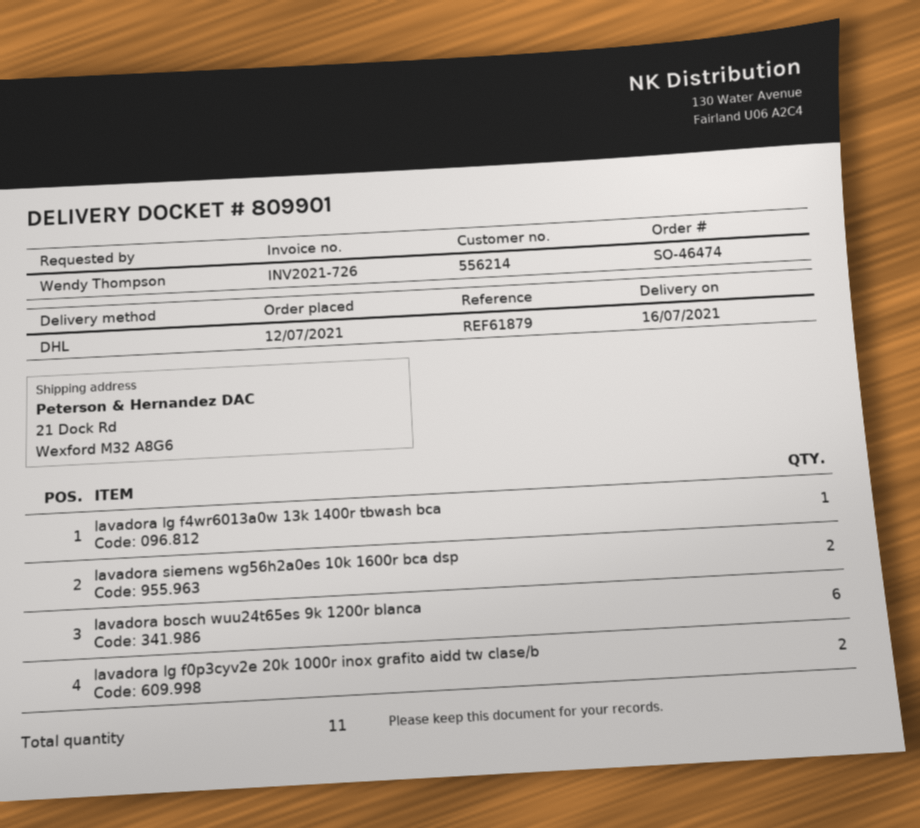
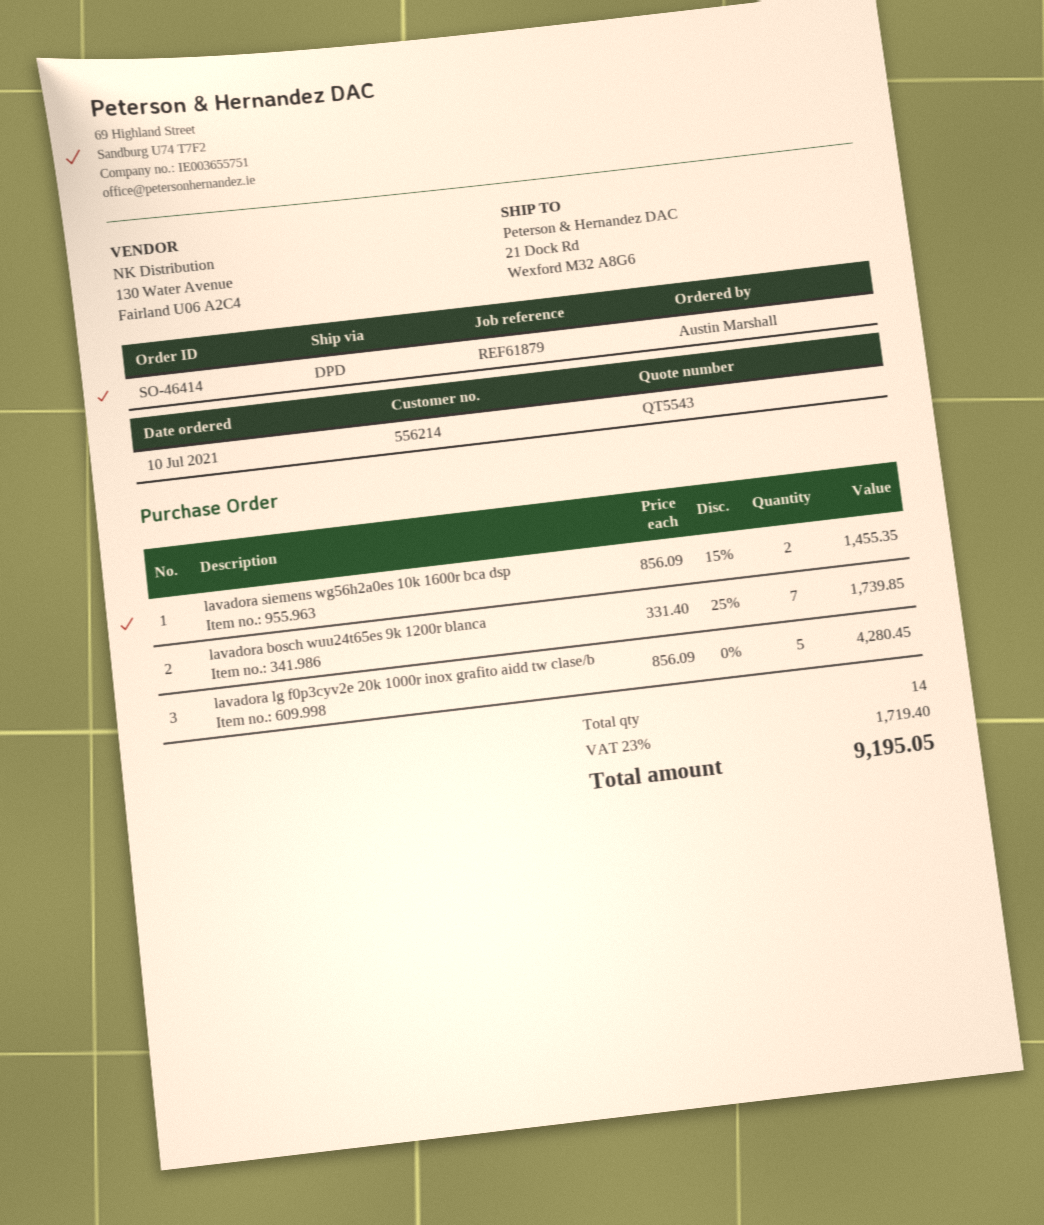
order number: SO-46474 -> SO-46414
order date: 2021-07-12 -> 2021-07-10
ordered by: Wendy Thompson -> Austin Marshall
shipping method: DHL -> DPD
lavadora lg f4wr6013a0w 13k 1400r tbwash bca: 1 -> none
lavadora bosch wuu24t65es 9k 1200r blanca: 6 -> 7
lavadora lg f0p3cyv2e 20k 1000r inox grafito aidd tw clase/b: 2 -> 5
total quantity: 11 -> 14

